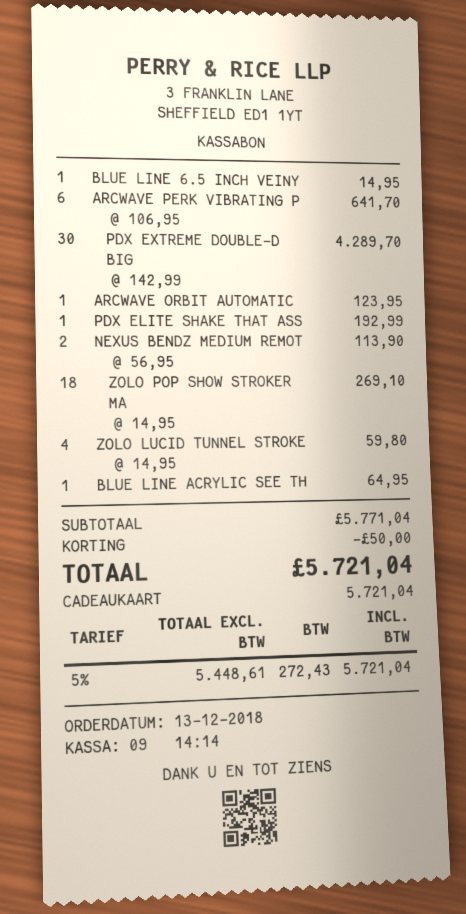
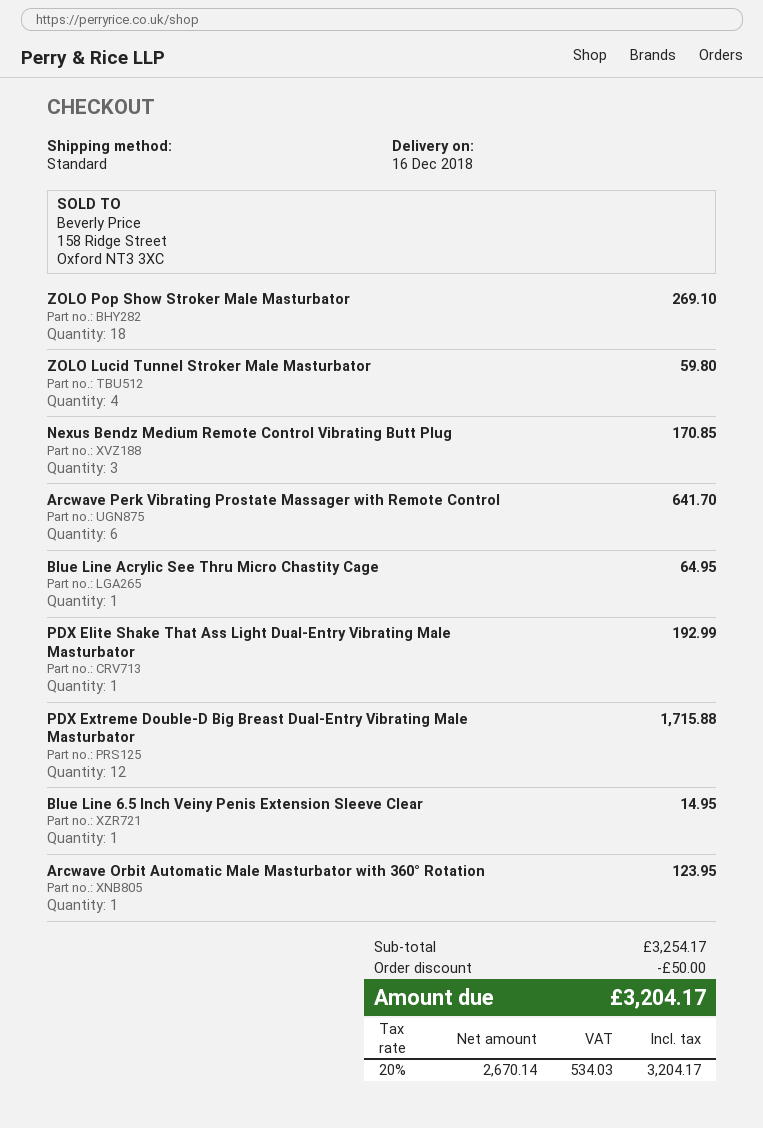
PDX EXTREME DOUBLE-D BIG: 30 for 4289.70 -> 12 for 1715.88
NEXUS BENDZ MEDIUM REMOT: 2 for 113.90 -> 3 for 170.85
subtotal: 5771.04 -> 3254.17
net: 5448.61 -> 2670.14
tax: 5% = 272.43 -> 20% = 534.03
total: 5721.04 -> 3204.17

